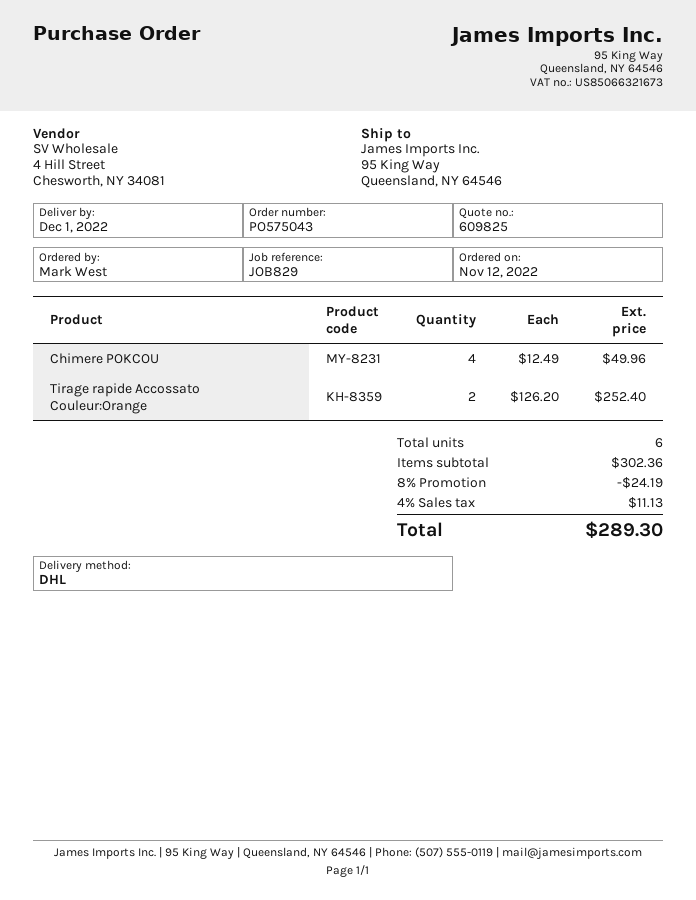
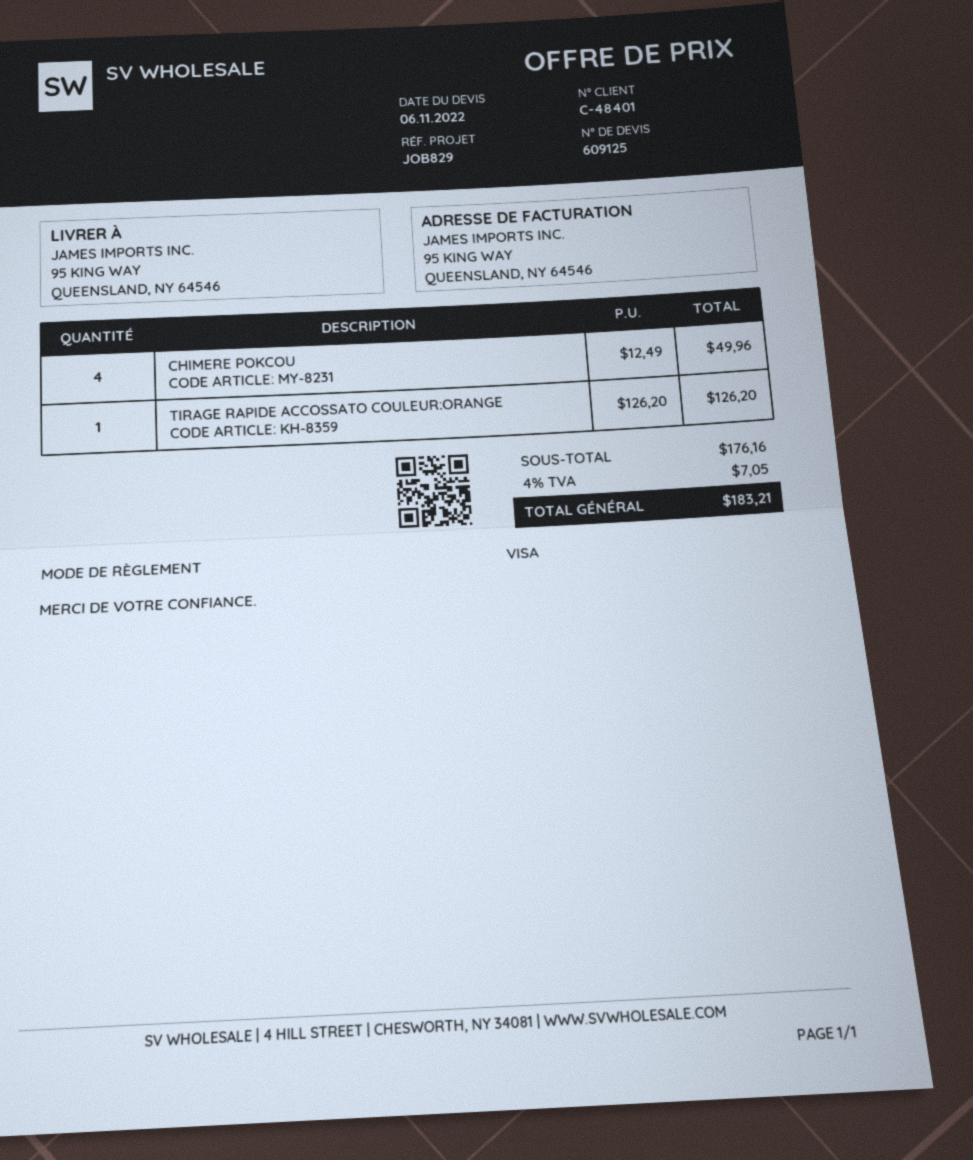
quote number: 609825 -> 609125
Tirage rapide Accossato Couleur:Orange: 2 x 126.20 = 252.40 -> 1 x 126.20 = 126.20
subtotal: 302.36 -> 176.16
discount: 8% = 24.19 -> none
tax: 4% = 11.13 -> 4% = 7.05
total: 289.30 -> 183.21

